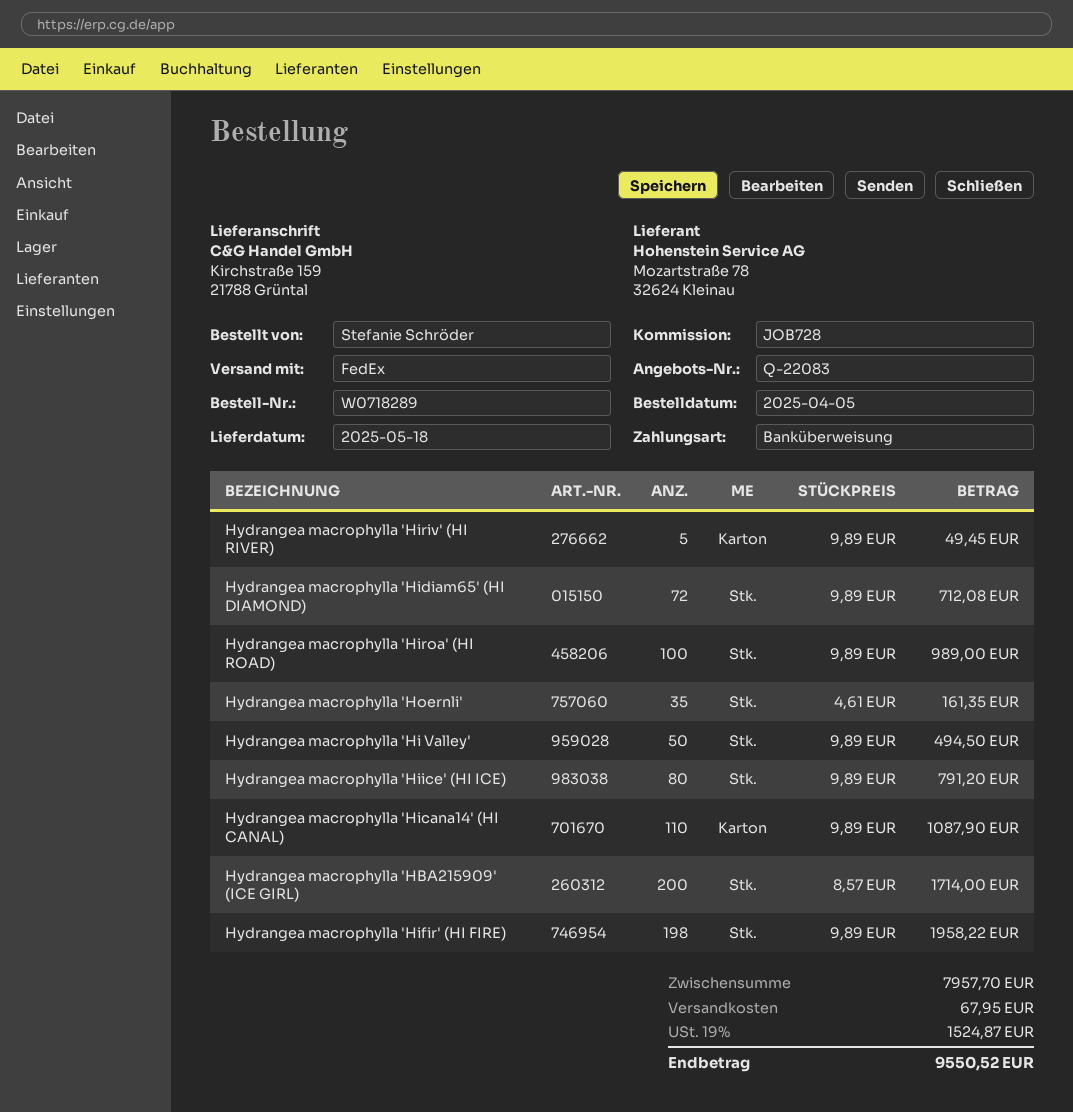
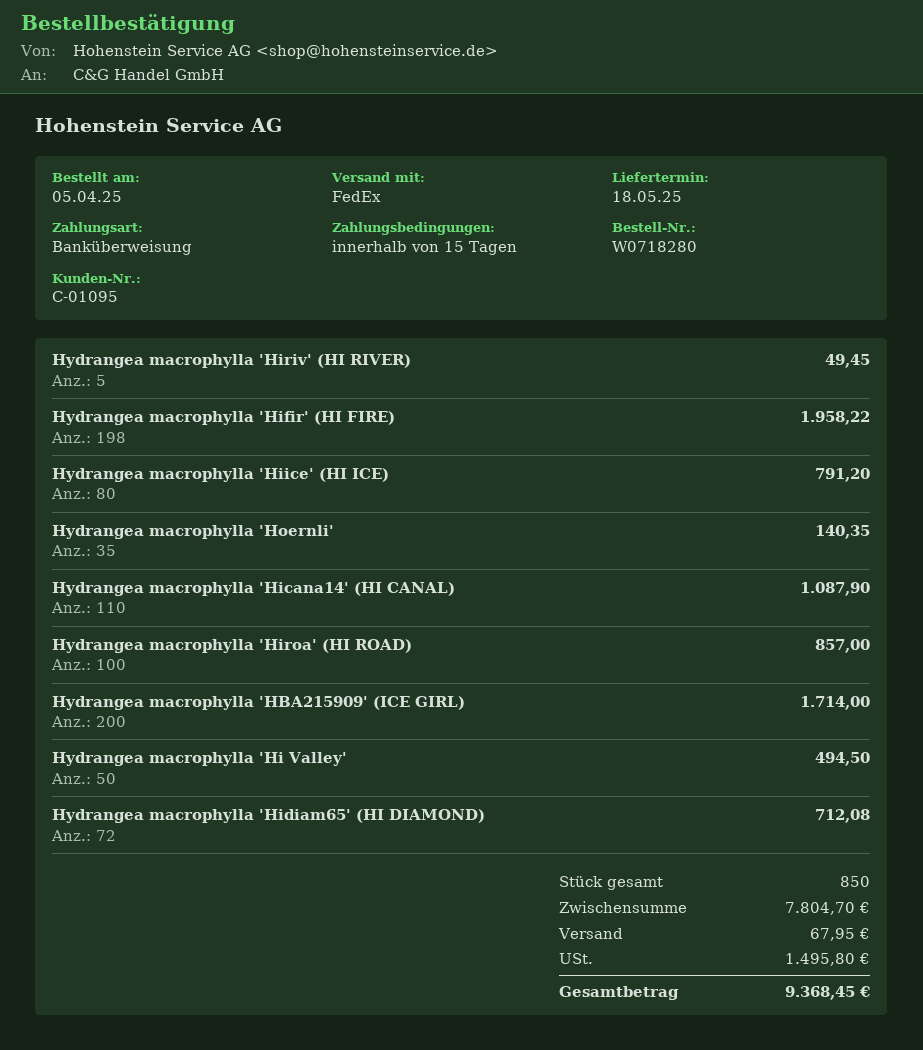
order number: W0718289 -> W0718280
Hydrangea macrophylla 'Hiroa' (HI ROAD): 100 for 989.00 -> 100 for 857.00
Hydrangea macrophylla 'Hoernli': 35 for 161.35 -> 35 for 140.35
subtotal: 7957.70 -> 7804.70
tax: 1524.87 -> 1495.80
total: 9550.52 -> 9368.45

